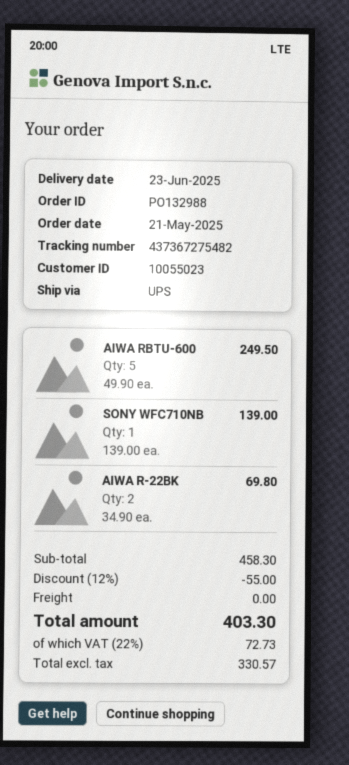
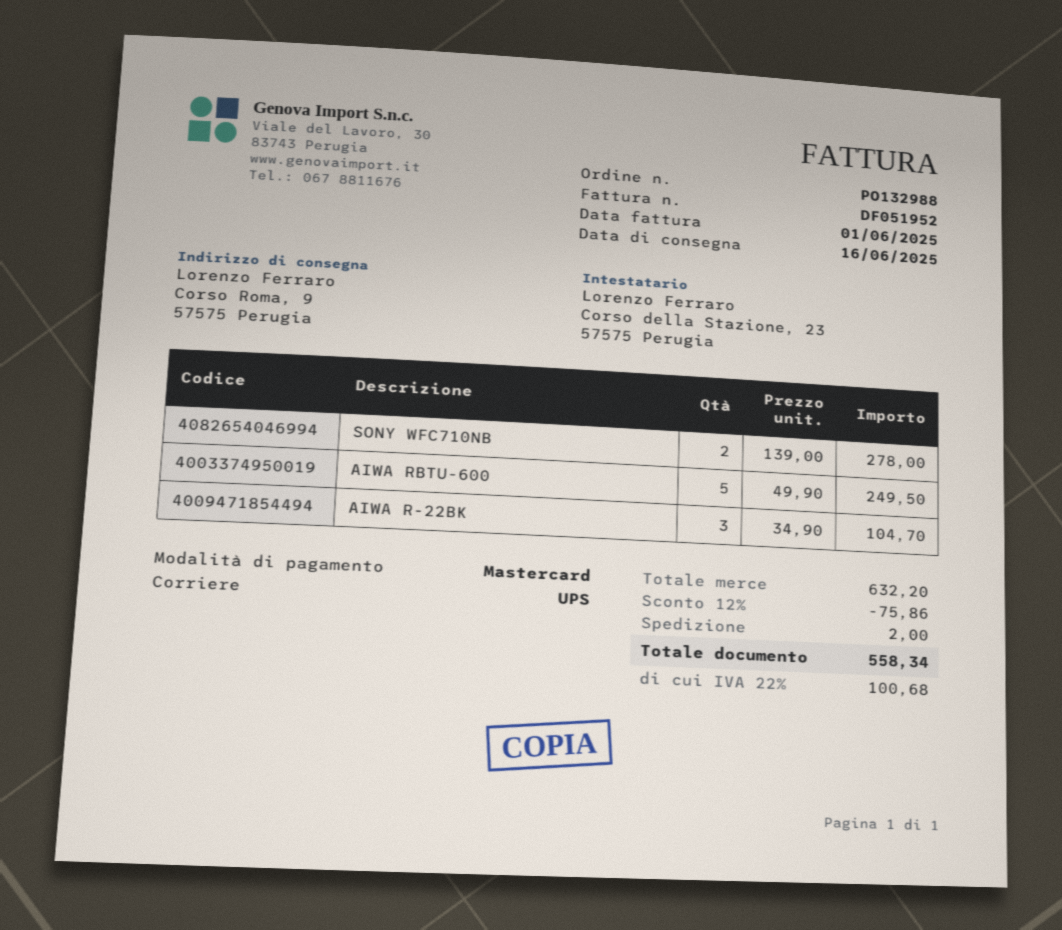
delivery date: 2025-06-23 -> 2025-06-16
SONY WFC710NB: 1 x 139.00 = 139.00 -> 2 x 139.00 = 278.00
AIWA R-22BK: 2 x 34.90 = 69.80 -> 3 x 34.90 = 104.70
subtotal: 458.30 -> 632.20
discount: 12% = 55.00 -> 12% = 75.86
shipping: 0.00 -> 2.00
tax: 22% = 72.73 -> 22% = 100.68
total: 403.30 -> 558.34

